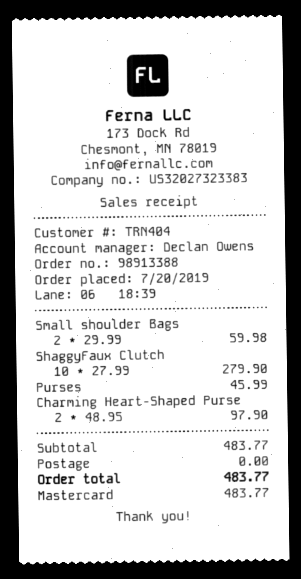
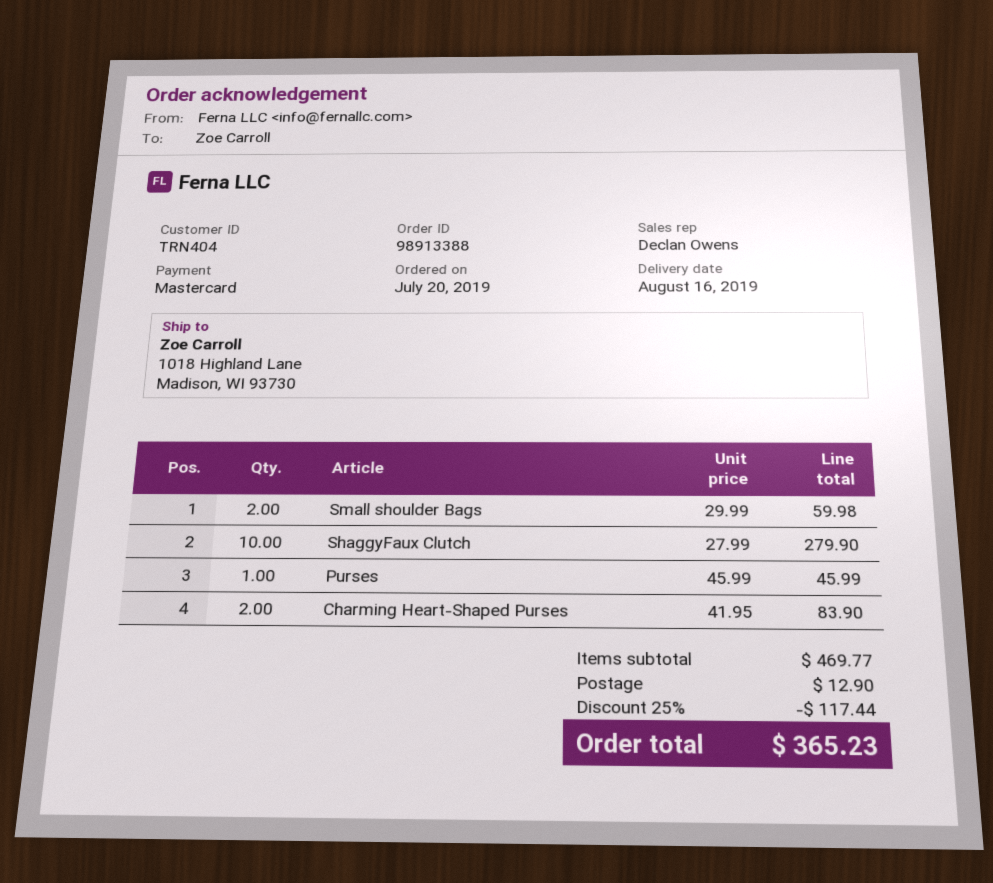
Charming Heart-Shaped Purse: 2 x 48.95 = 97.90 -> 2 x 41.95 = 83.90
subtotal: 483.77 -> 469.77
discount: none -> 25% = 117.44
shipping: 0.00 -> 12.90
total: 483.77 -> 365.23

